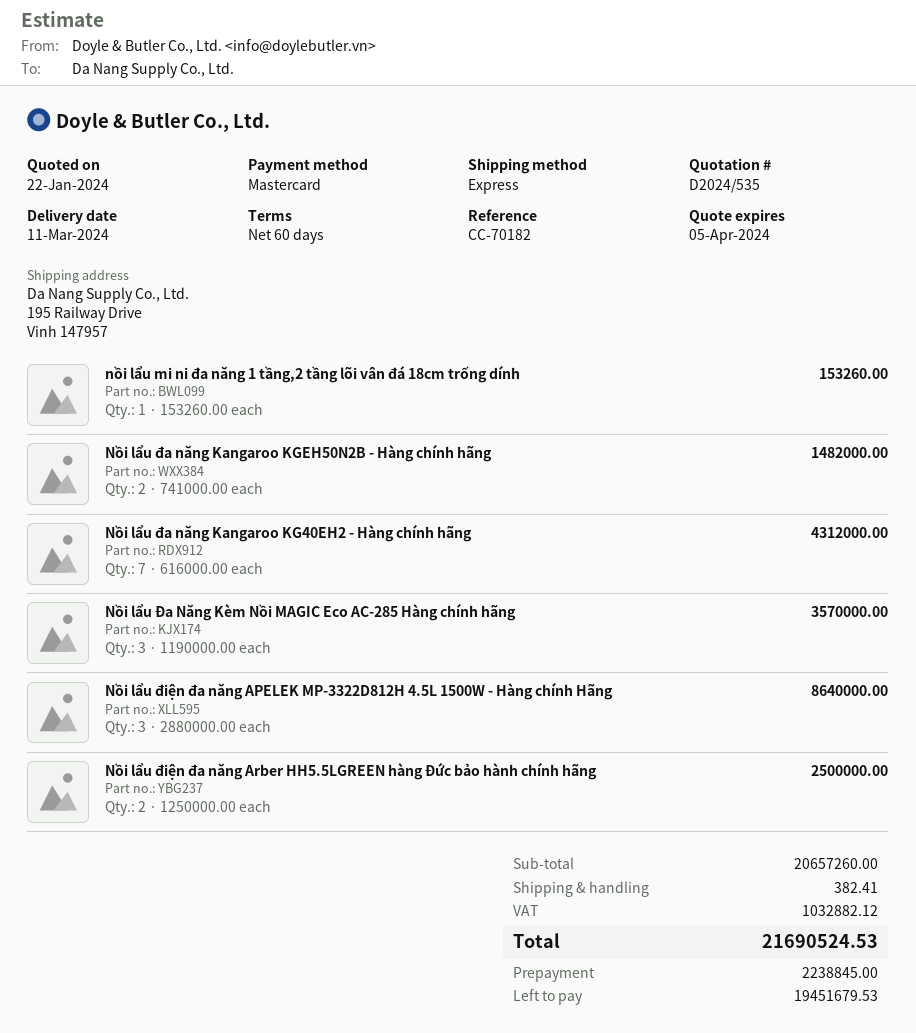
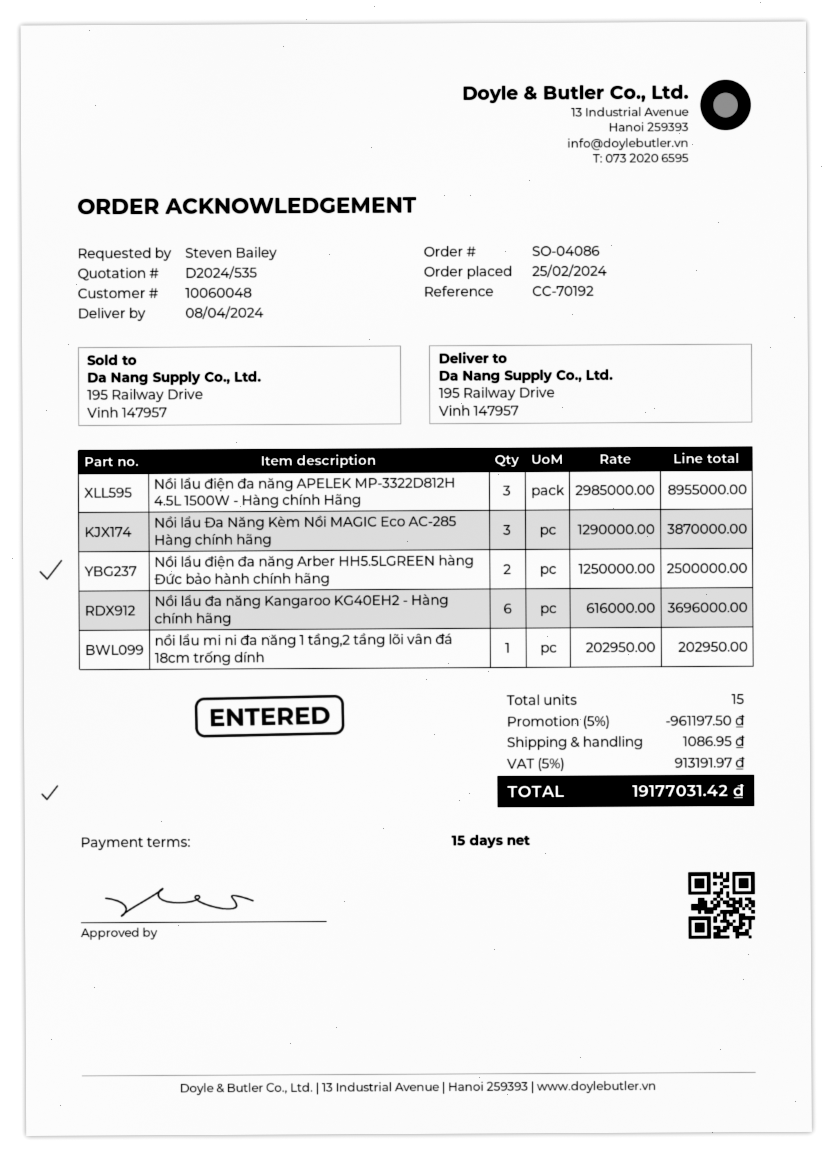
delivery date: 2024-03-11 -> 2024-04-08
payment terms: 60 days -> 15 days
reference: CC-70182 -> CC-70192
nồi lẩu mi ni đa năng 1 tầng,2 tầng lõi vân đá 18cm trống dính: 1 x 153260.00 = 153260.00 -> 1 x 202950.00 = 202950.00
Nồi lẩu đa năng Kangaroo KGEH50N2B - Hàng chính hãng: 2 x 741000.00 = 1482000.00 -> none
Nồi lẩu đa năng Kangaroo KG40EH2 - Hàng chính hãng: 7 x 616000.00 = 4312000.00 -> 6 x 616000.00 = 3696000.00
Nồi lẩu Đa Năng Kèm Nồi MAGIC Eco AC-285 Hàng chính hãng: 3 x 1190000.00 = 3570000.00 -> 3 x 1290000.00 = 3870000.00
Nồi lẩu điện đa năng APELEK MP-3322D812H 4.5L 1500W - Hàng chính Hãng: 3 x 2880000.00 = 8640000.00 -> 3 x 2985000.00 = 8955000.00
discount: none -> 5% = 961197.50
shipping: 382.41 -> 1086.95
tax: 1032882.12 -> 913191.97
total: 21690524.53 -> 19177031.42

